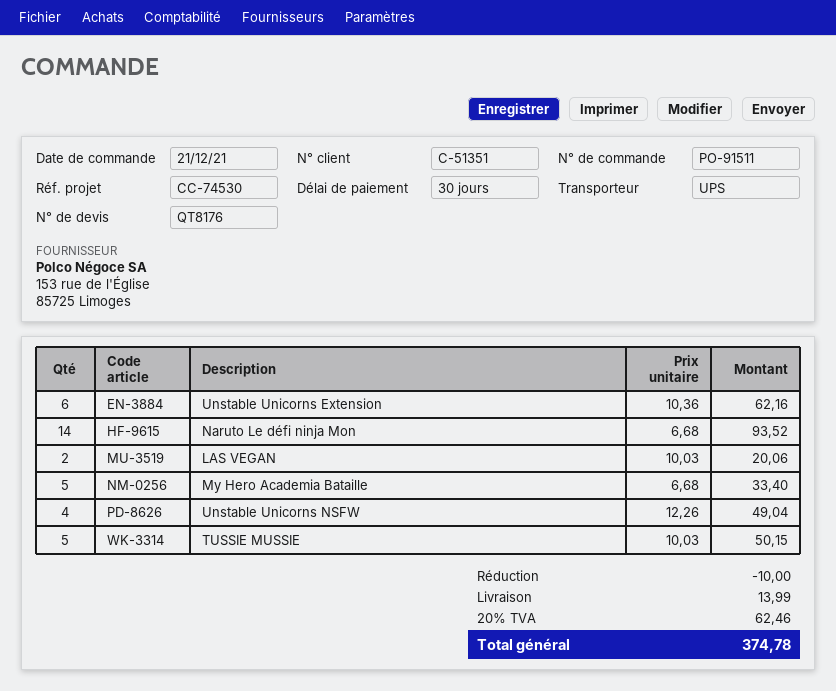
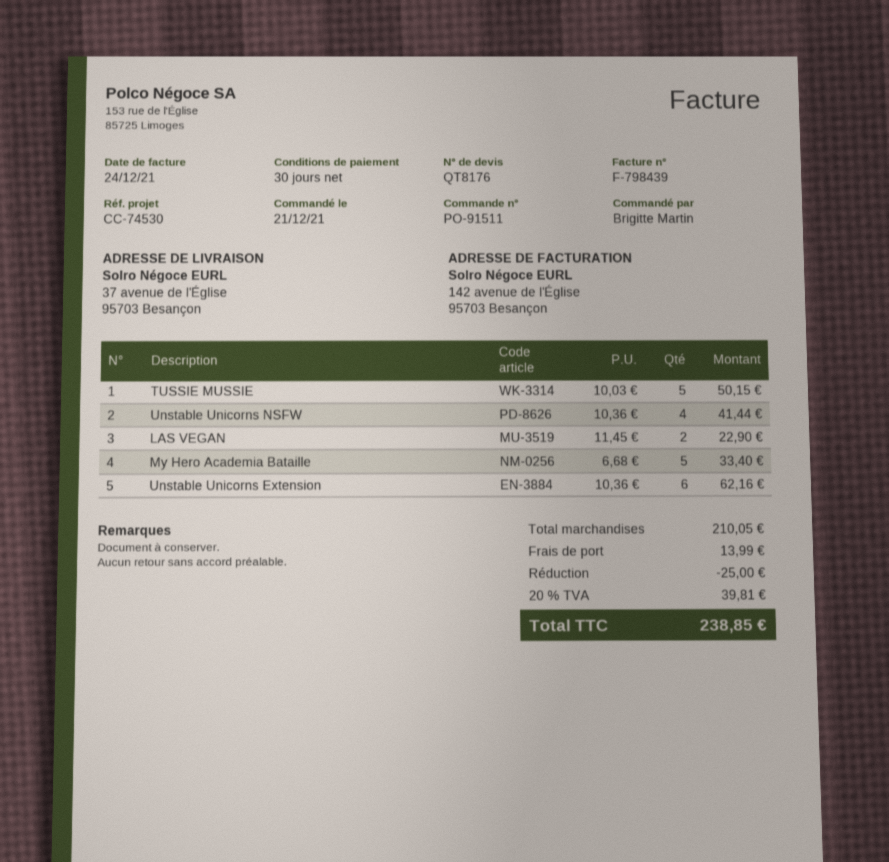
Naruto Le défi ninja Mon: 14 x 6.68 = 93.52 -> none
LAS VEGAN: 2 x 10.03 = 20.06 -> 2 x 11.45 = 22.90
Unstable Unicorns NSFW: 4 x 12.26 = 49.04 -> 4 x 10.36 = 41.44
discount: 10.00 -> 25.00
tax: 20% = 62.46 -> 20% = 39.81
total: 374.78 -> 238.85

